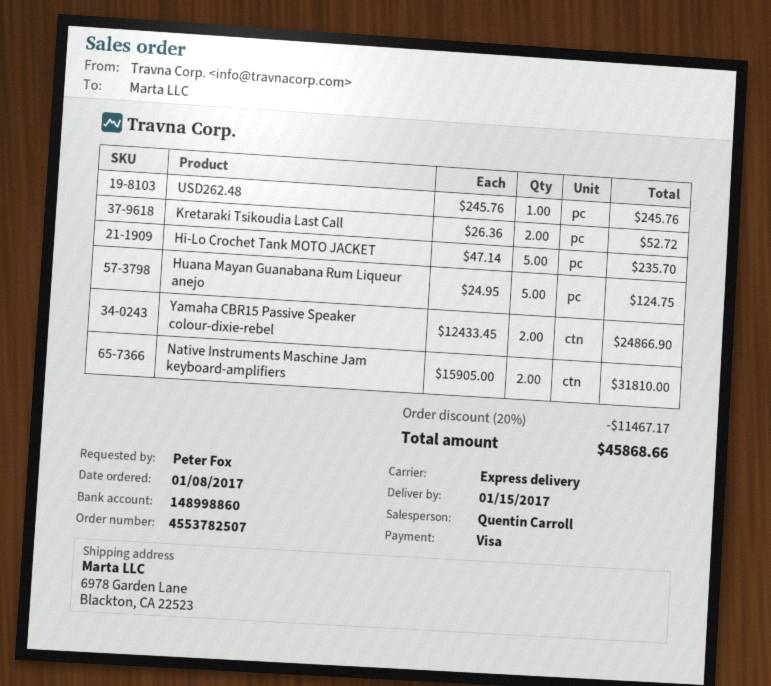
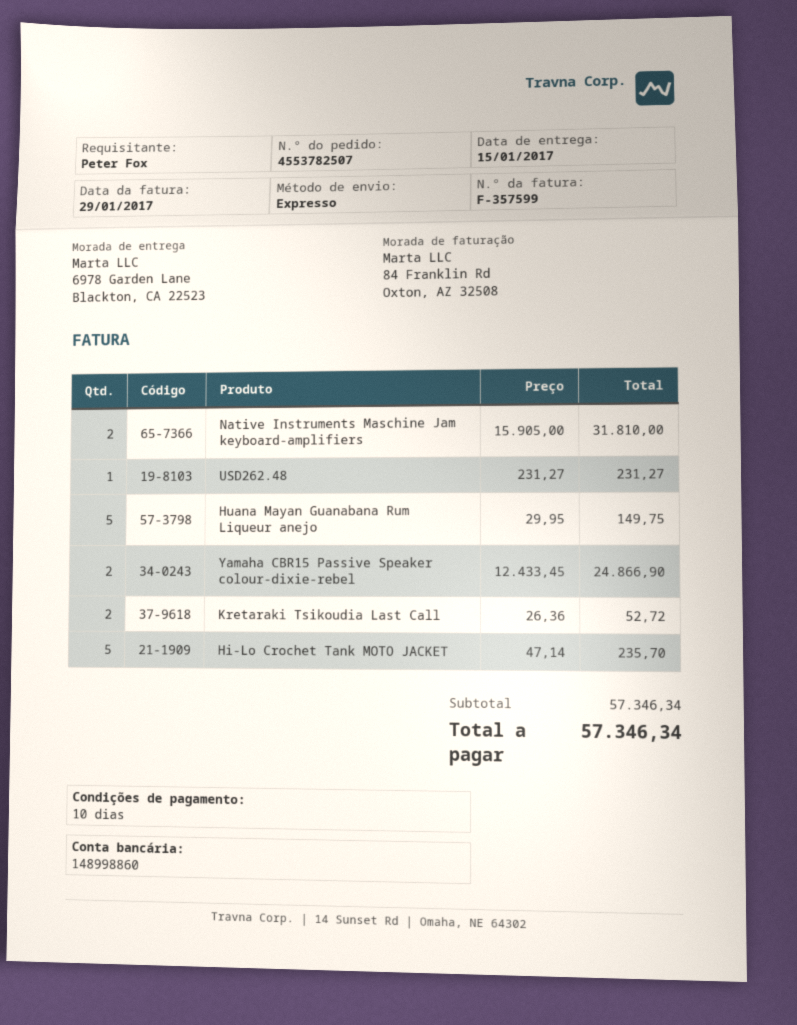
USD262.48: 1 x 245.76 = 245.76 -> 1 x 231.27 = 231.27
Huana Mayan Guanabana Rum Liqueur anejo: 5 x 24.95 = 124.75 -> 5 x 29.95 = 149.75
discount: 20% = 11467.17 -> none
total: 45868.66 -> 57346.34

